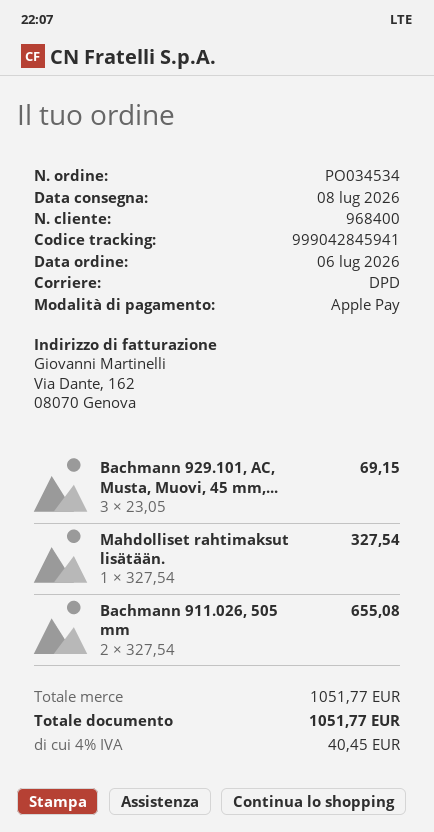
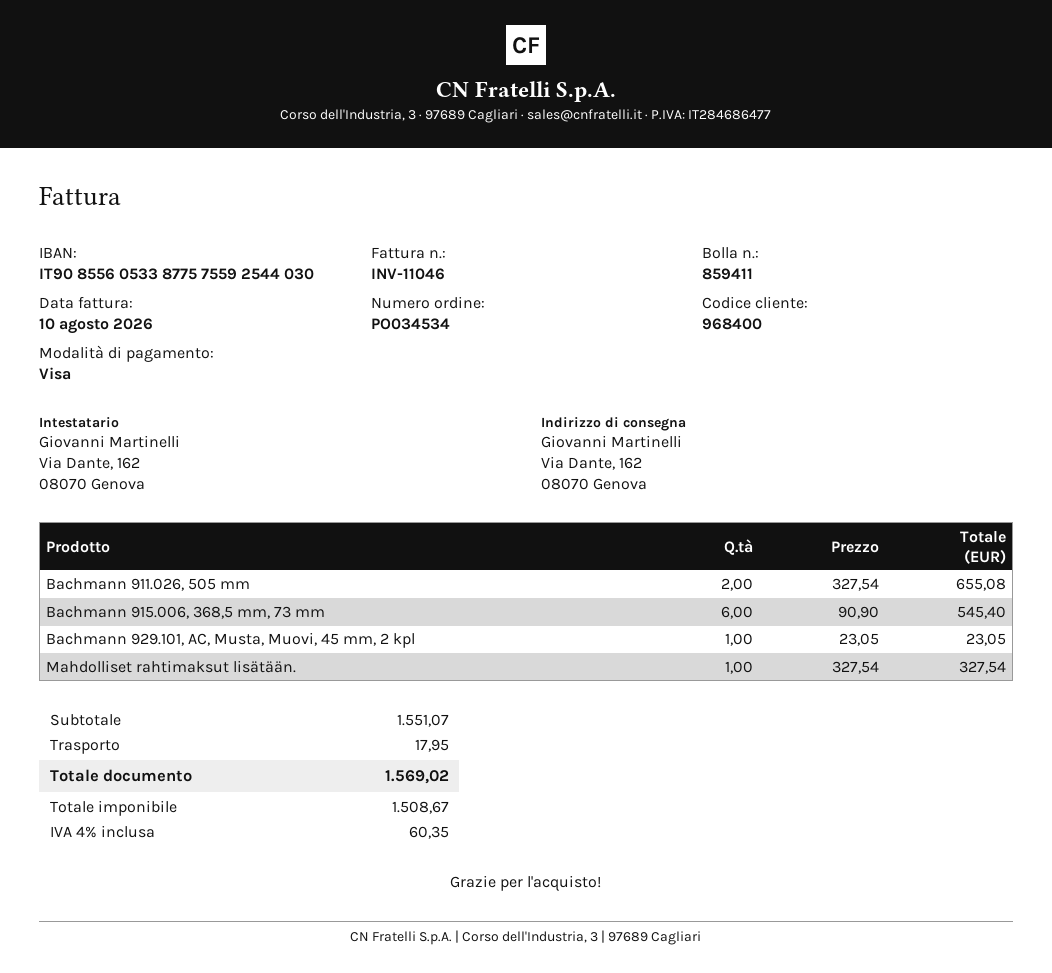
payment method: Apple Pay -> Visa
Bachmann 929.101, AC, Musta, Muovi, 45 mm,...: 3 x 23.05 = 69.15 -> 1 x 23.05 = 23.05
Bachmann 915.006, 368,5 mm, 73 mm: none -> 6 x 90.90 = 545.40
subtotal: 1051.77 -> 1551.07
shipping: none -> 17.95
tax: 4% = 40.45 -> 4% = 60.35
total: 1051.77 -> 1569.02

